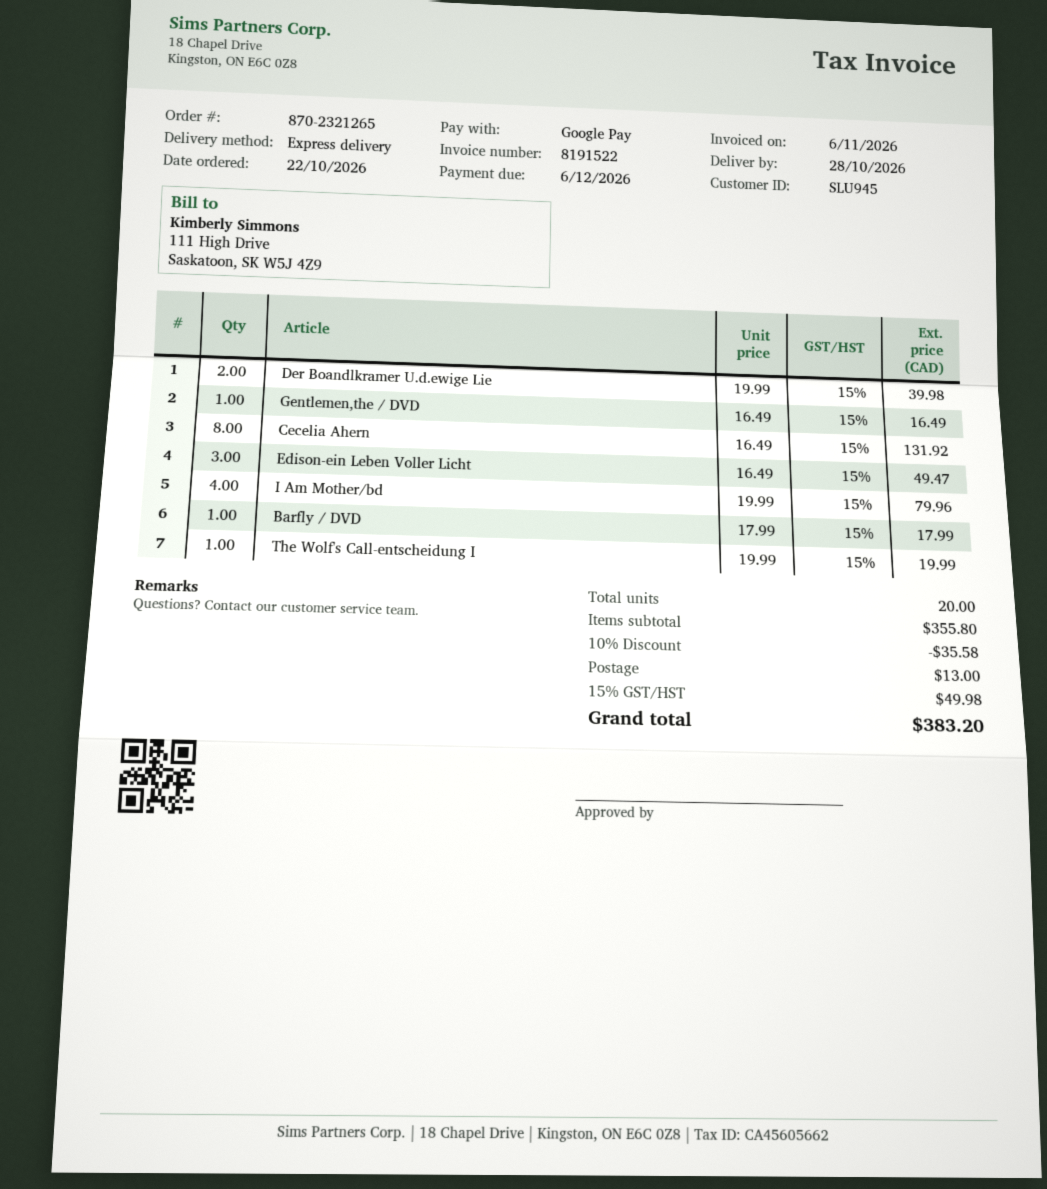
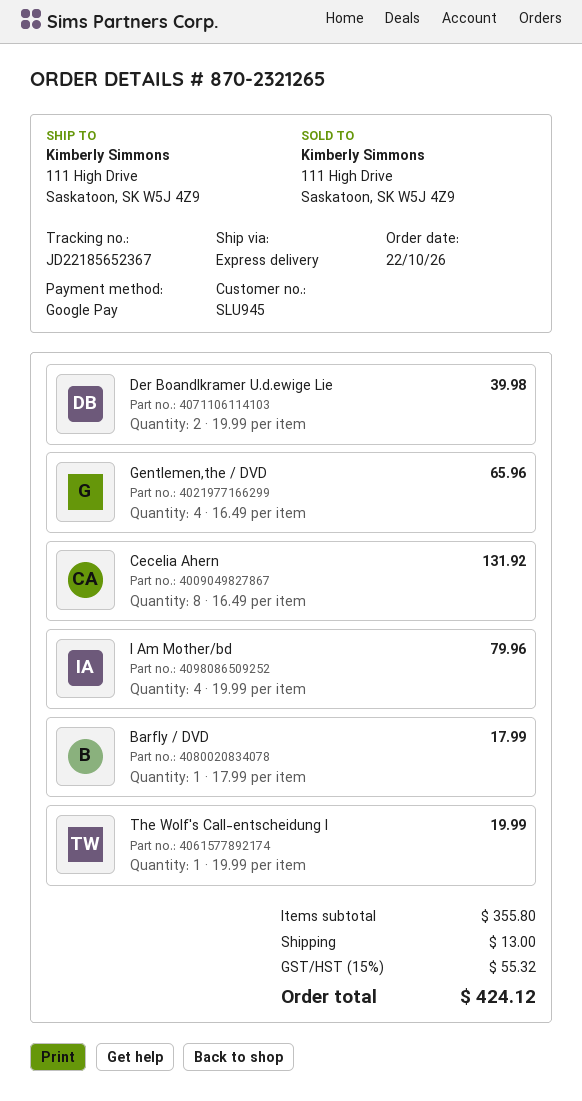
Gentlemen,the / DVD: 1 x 16.49 = 16.49 -> 4 x 16.49 = 65.96
Edison-ein Leben Voller Licht: 3 x 16.49 = 49.47 -> none
discount: 10% = 35.58 -> none
tax: 15% = 49.98 -> 15% = 55.32
total: 383.20 -> 424.12

